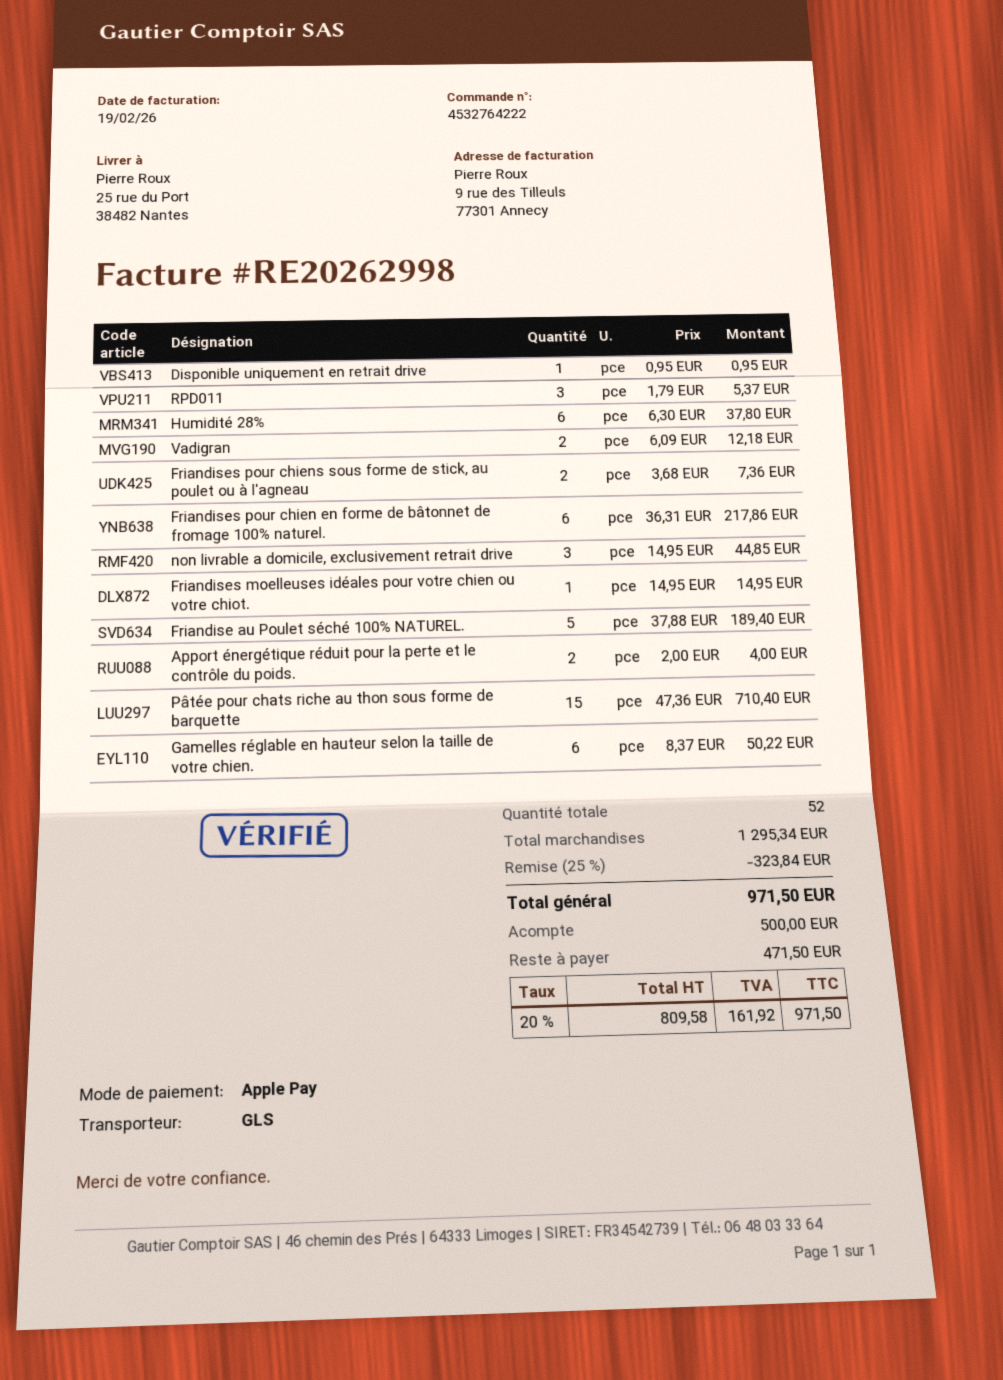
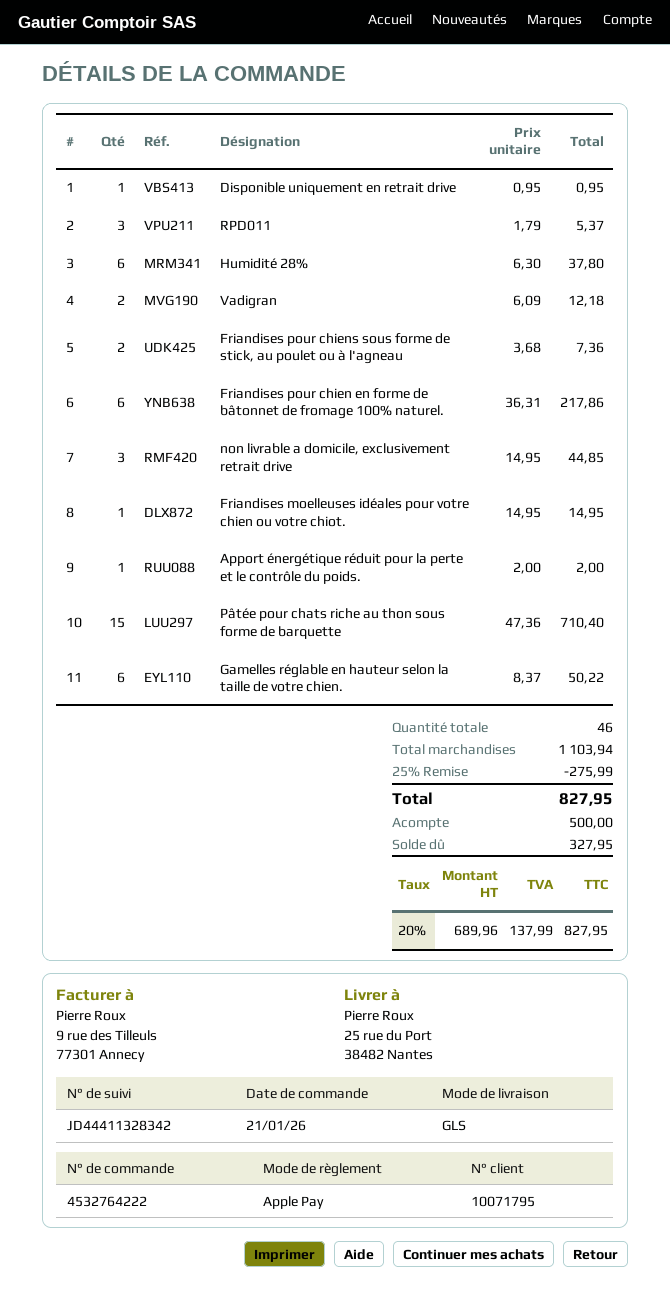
Friandise au Poulet séché 100% NATUREL.: 5 x 37.88 = 189.40 -> none
Apport énergétique réduit pour la perte et le contrôle du poids.: 2 x 2.00 = 4.00 -> 1 x 2.00 = 2.00
total quantity: 52 -> 46
subtotal: 1295.34 -> 1103.94
discount: 25% = 323.84 -> 25% = 275.99
net: 809.58 -> 689.96
tax: 20% = 161.92 -> 20% = 137.99
total: 971.50 -> 827.95
balance: 471.50 -> 327.95

